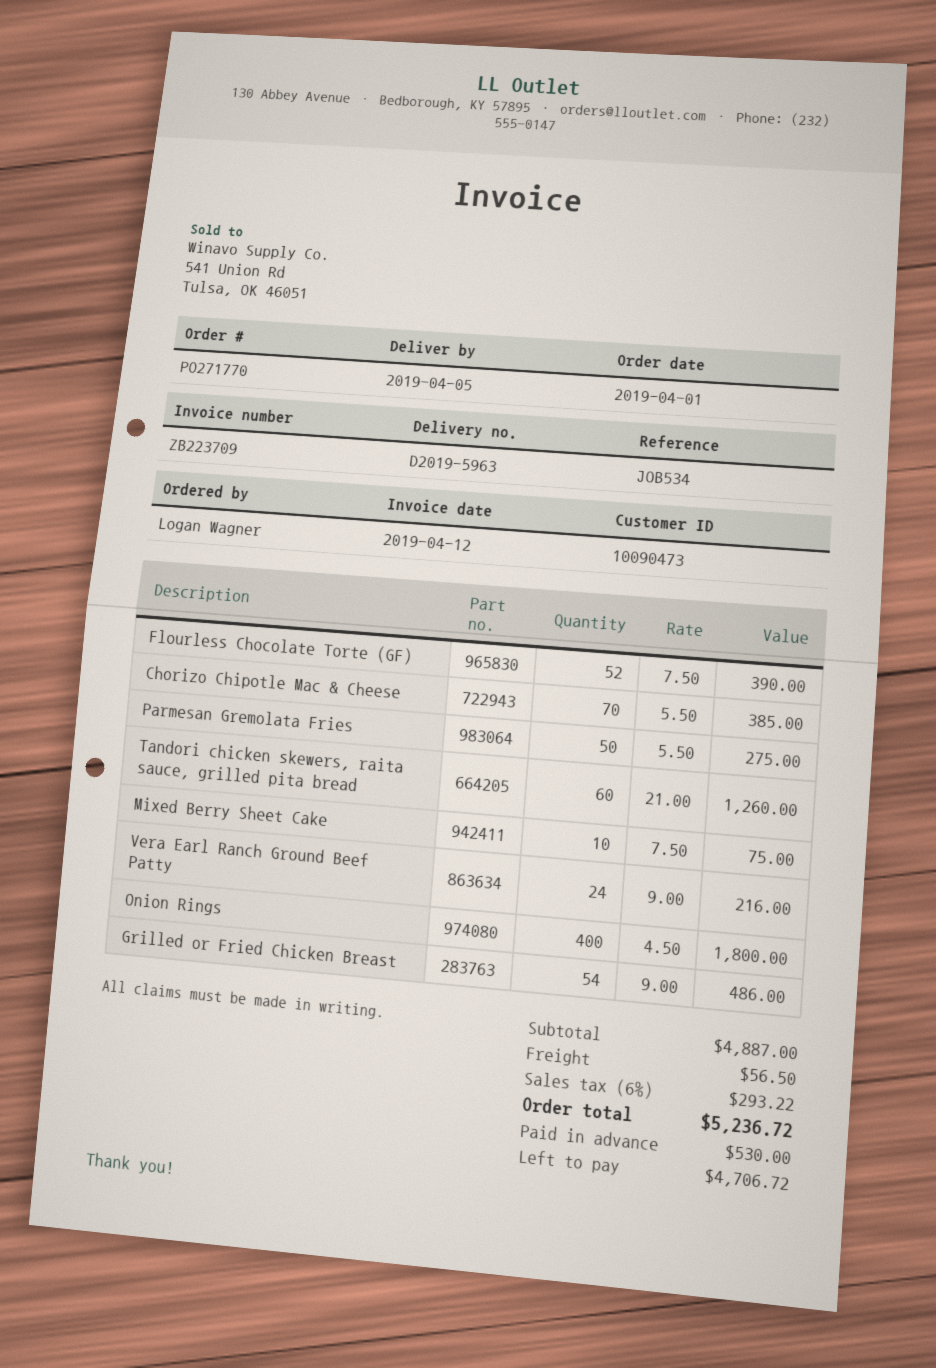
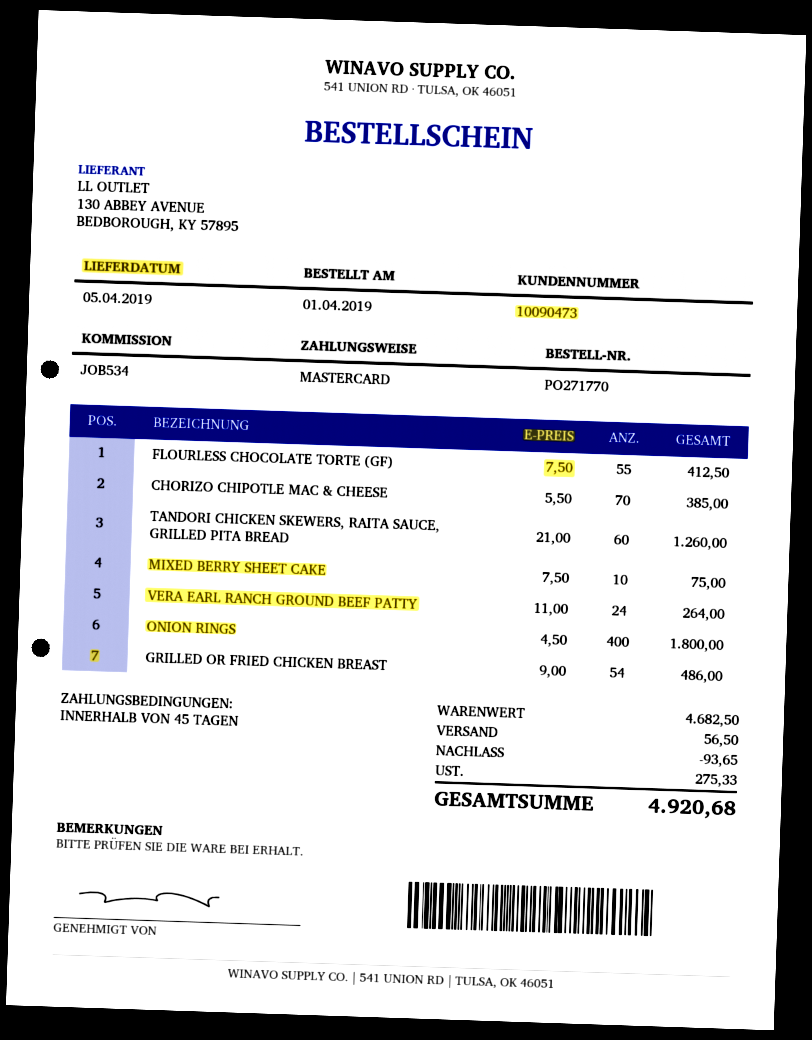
Flourless Chocolate Torte (GF): 52 x 7.50 = 390.00 -> 55 x 7.50 = 412.50
Parmesan Gremolata Fries: 50 x 5.50 = 275.00 -> none
Vera Earl Ranch Ground Beef Patty: 24 x 9.00 = 216.00 -> 24 x 11.00 = 264.00
subtotal: 4887.00 -> 4682.50
discount: none -> 93.65
tax: 293.22 -> 275.33
total: 5236.72 -> 4920.68

